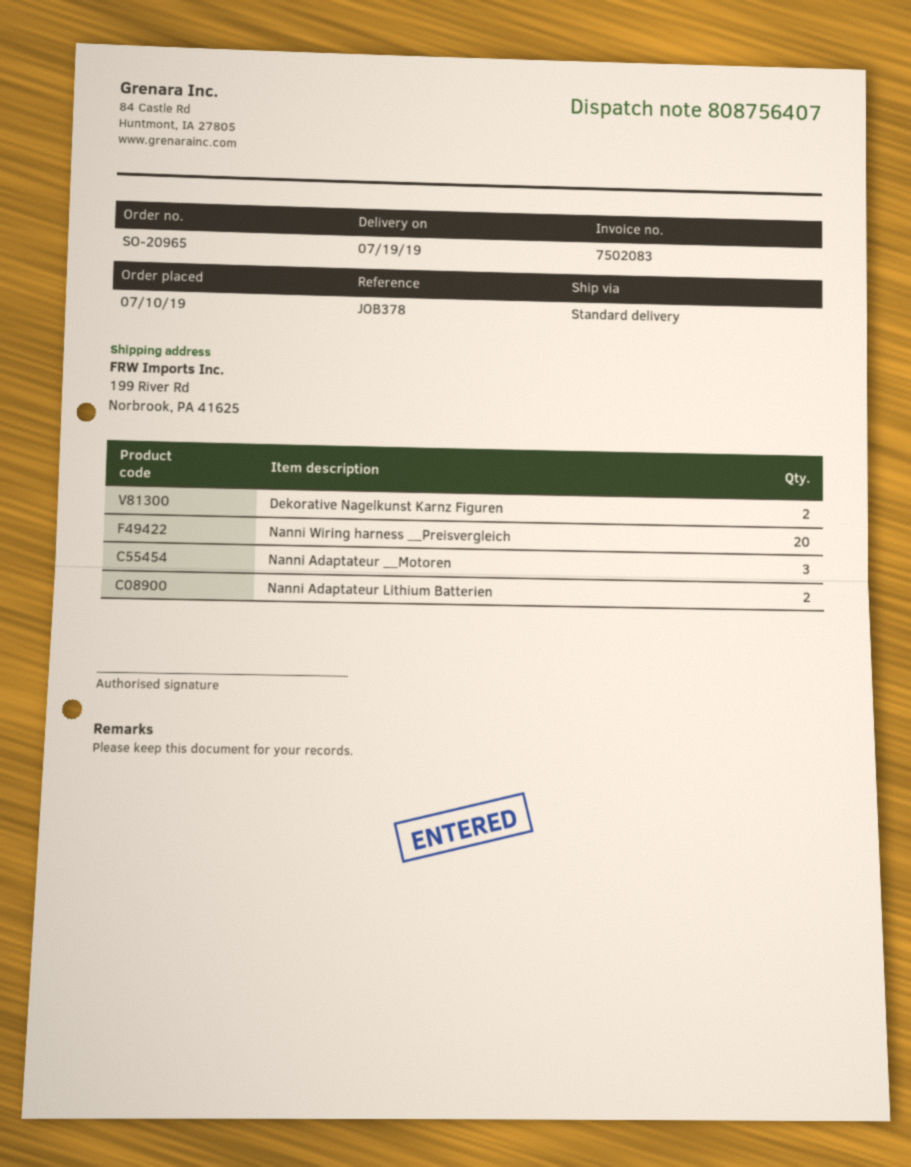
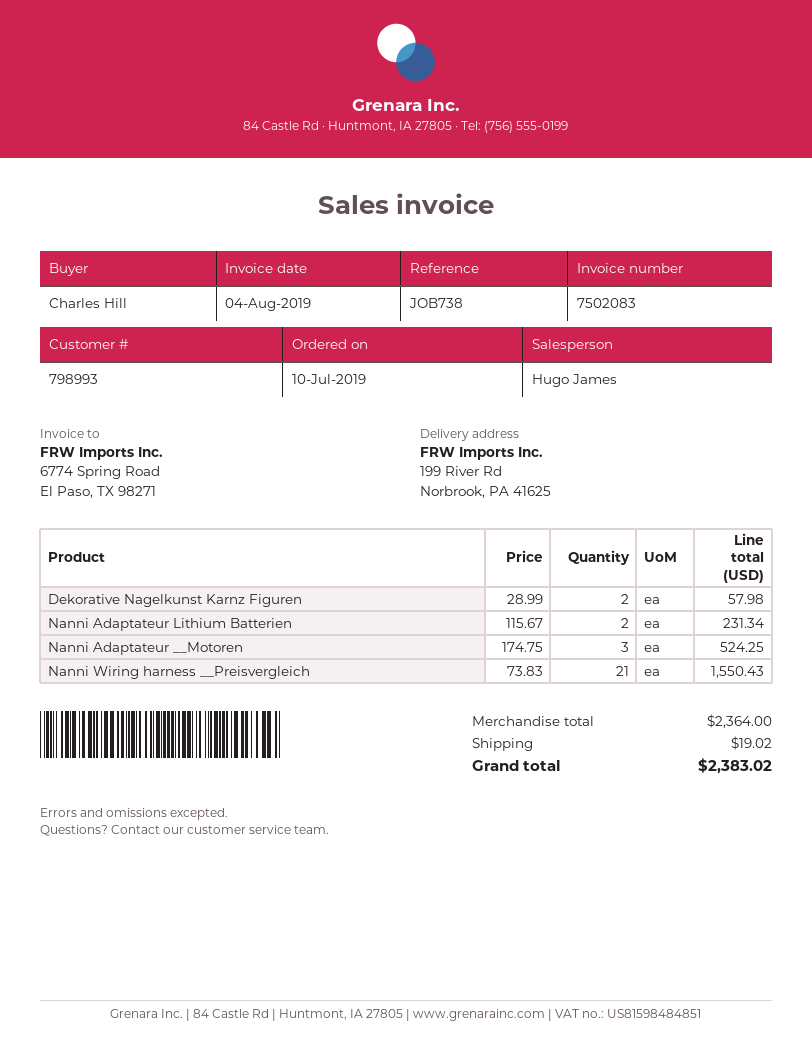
reference: JOB378 -> JOB738
Nanni Wiring harness __Preisvergleich: 20 -> 21

